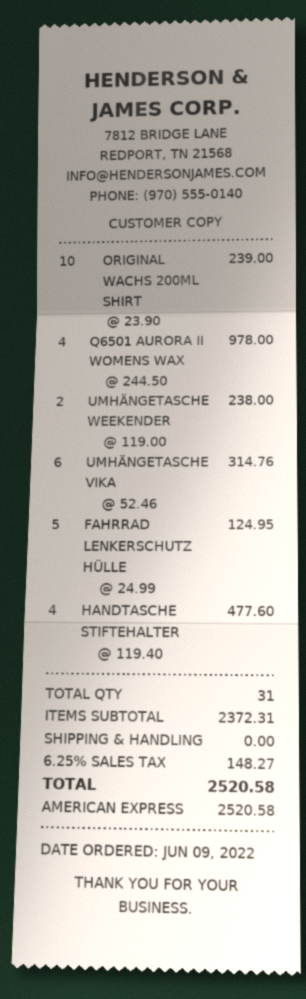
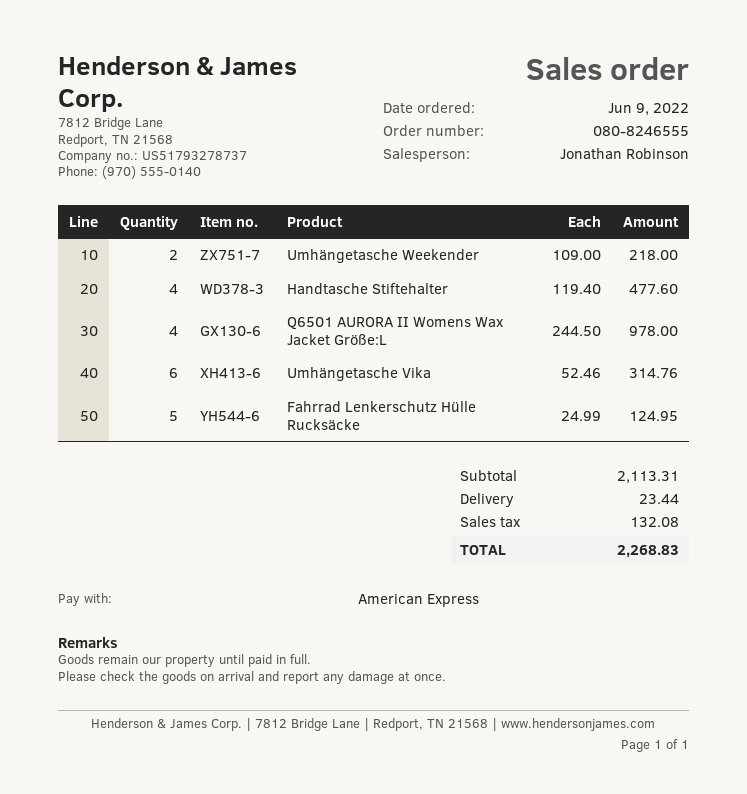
ORIGINAL WACHS 200ML SHIRT: 10 x 23.90 = 239.00 -> none
UMHÄNGETASCHE WEEKENDER: 2 x 119.00 = 238.00 -> 2 x 109.00 = 218.00
subtotal: 2372.31 -> 2113.31
shipping: 0.00 -> 23.44
tax: 148.27 -> 132.08
total: 2520.58 -> 2268.83

